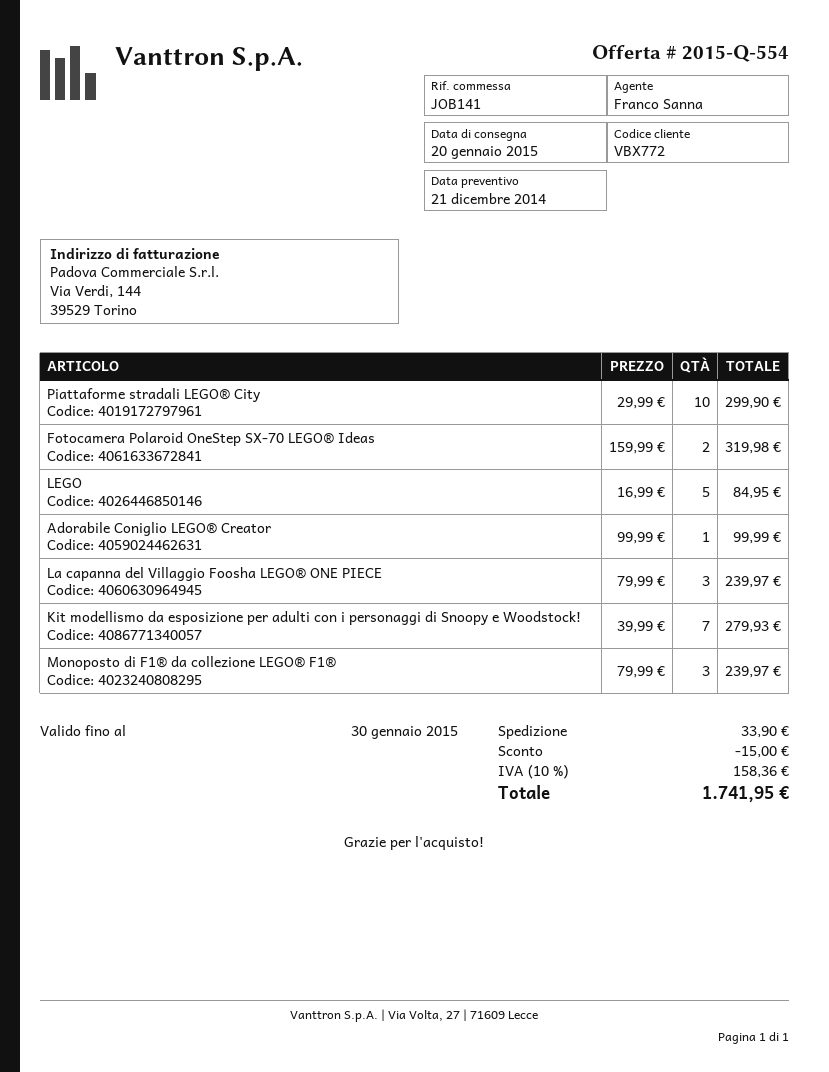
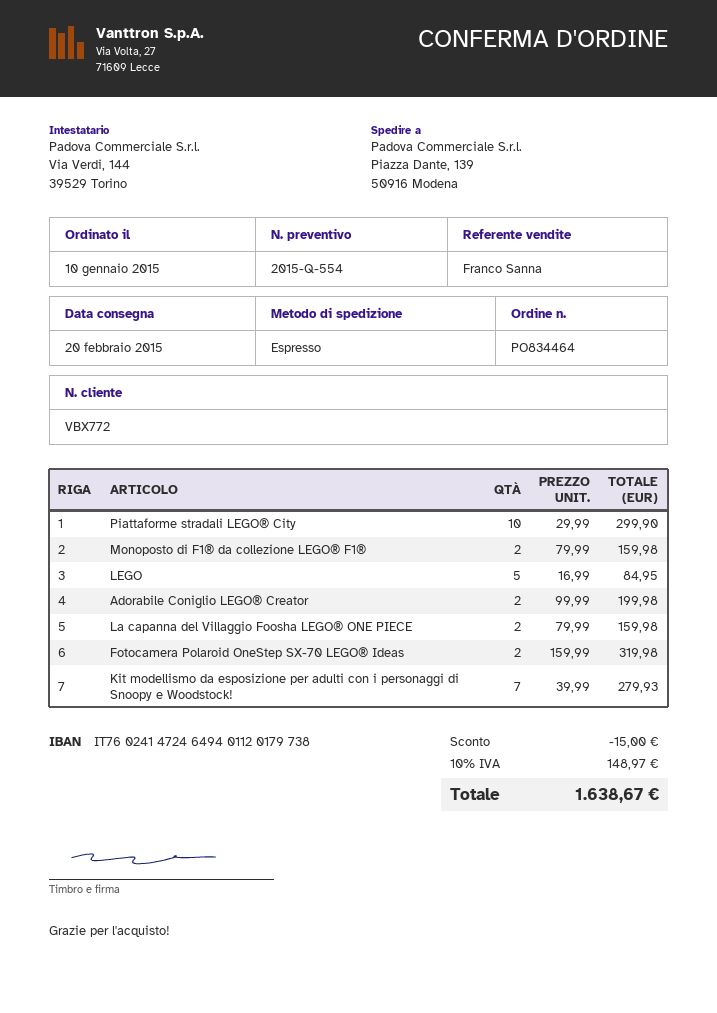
delivery date: 2015-01-20 -> 2015-02-20
Adorabile Coniglio LEGO® Creator: 1 x 99.99 = 99.99 -> 2 x 99.99 = 199.98
La capanna del Villaggio Foosha LEGO® ONE PIECE: 3 x 79.99 = 239.97 -> 2 x 79.99 = 159.98
Monoposto di F1® da collezione LEGO® F1®: 3 x 79.99 = 239.97 -> 2 x 79.99 = 159.98
shipping: 33.90 -> none
tax: 10% = 158.36 -> 10% = 148.97
total: 1741.95 -> 1638.67

